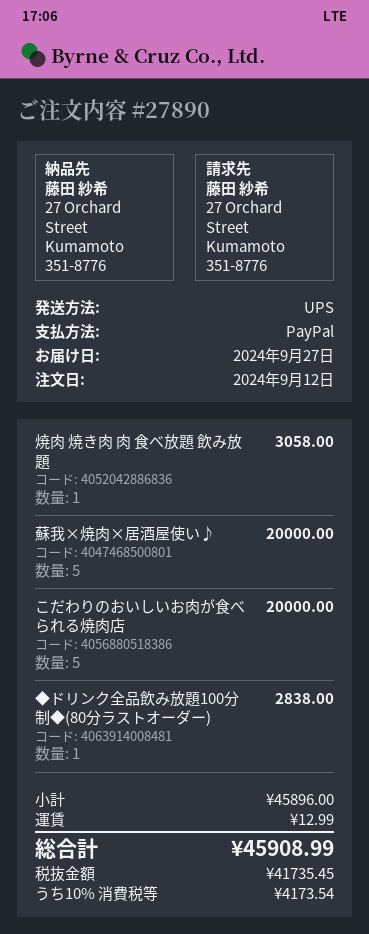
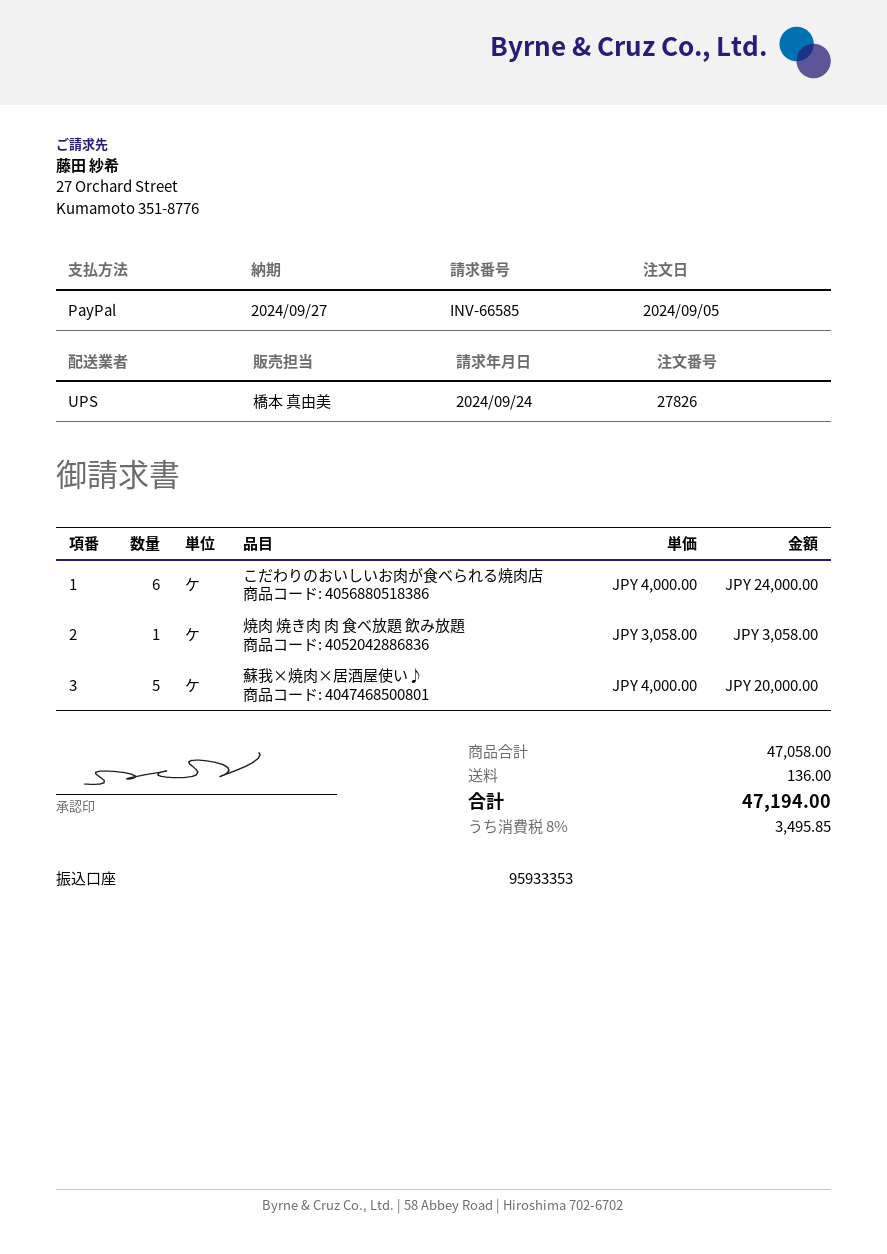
order number: 27890 -> 27826
order date: 2024-09-12 -> 2024-09-05
こだわりのおいしいお肉が食べられる焼肉店: 5 for 20000.00 -> 6 for 24000.00
◆ドリンク全品飲み放題100分制◆(80分ラストオーダー): 1 for 2838.00 -> none
subtotal: 45896.00 -> 47058.00
shipping: 12.99 -> 136.00
tax: 10% = 4173.54 -> 8% = 3495.85
total: 45908.99 -> 47194.00

